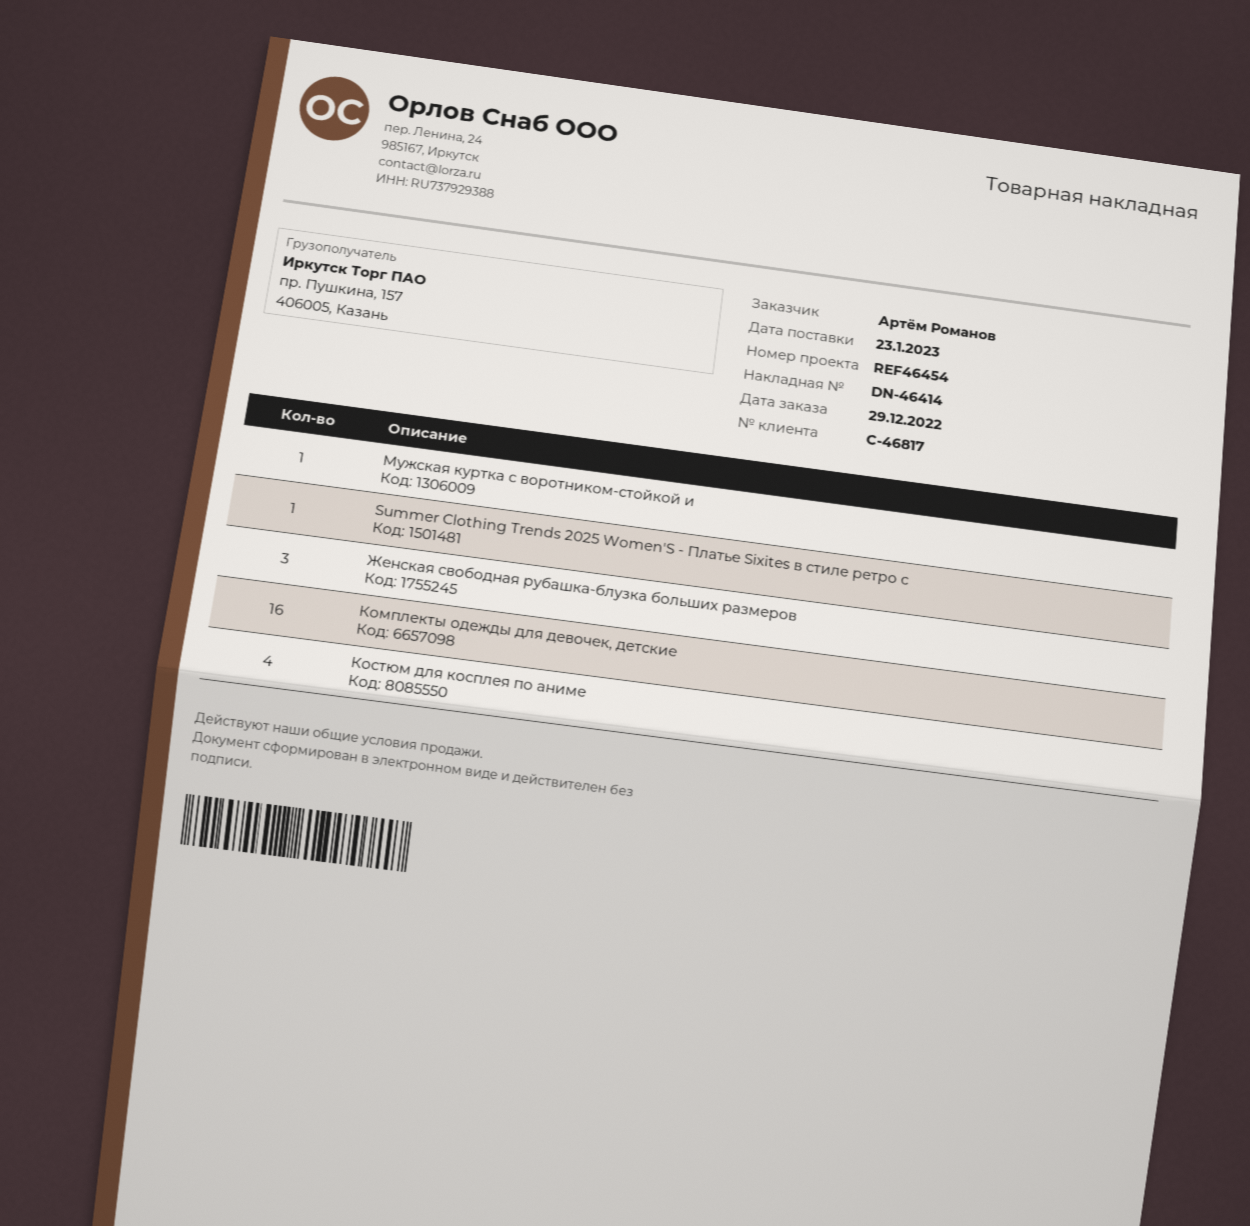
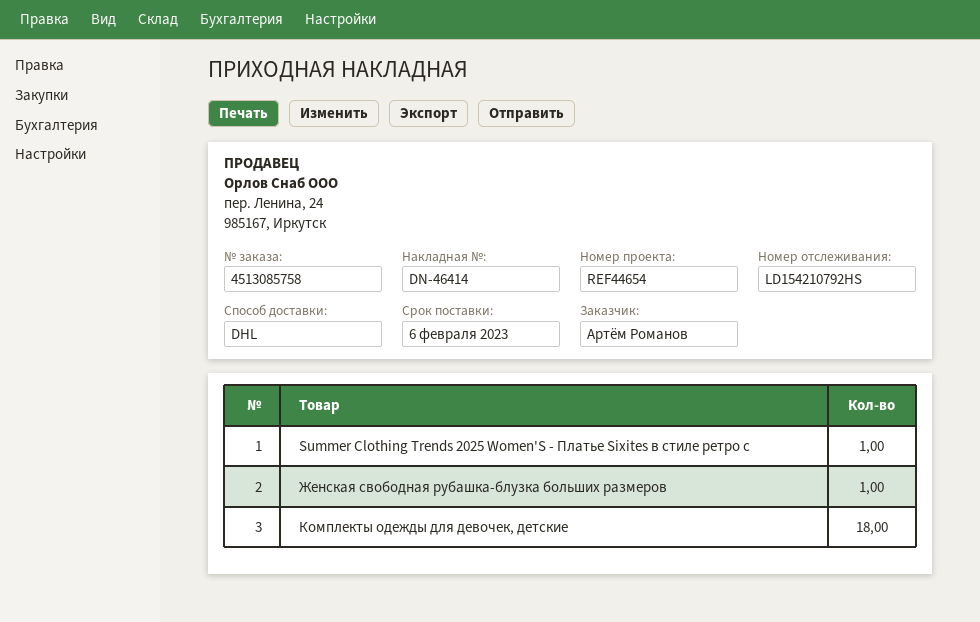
delivery date: 2023-01-23 -> 2023-02-06
reference: REF46454 -> REF44654
Мужская куртка с воротником-стойкой и: 1 -> none
Женская свободная рубашка-блузка больших размеров: 3 -> 1
Комплекты одежды для девочек, детские: 16 -> 18
Костюм для косплея по аниме: 4 -> none

